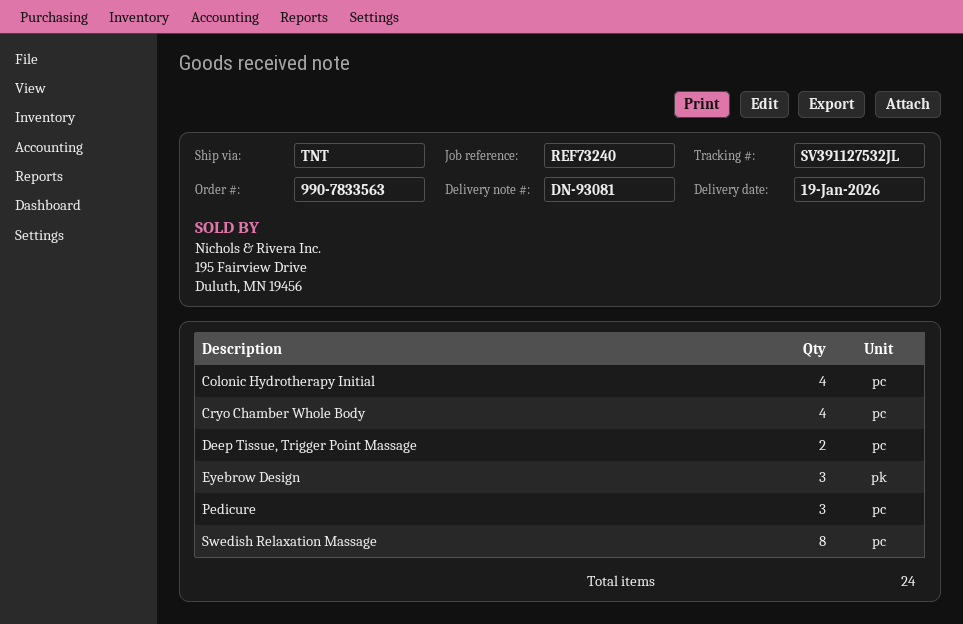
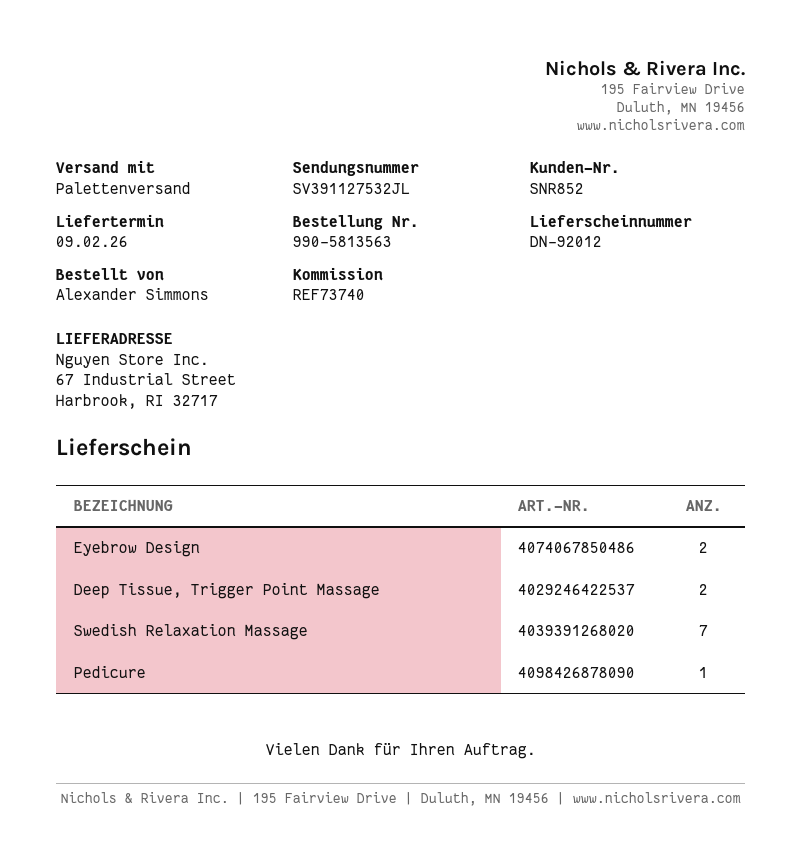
order number: 990-7833563 -> 990-5813563
delivery note number: DN-93081 -> DN-92012
delivery date: 2026-01-19 -> 2026-02-09
reference: REF73240 -> REF73740
shipping method: TNT -> pallet freight
Colonic Hydrotherapy Initial: 4 -> none
Cryo Chamber Whole Body: 4 -> none
Eyebrow Design: 3 -> 2
Pedicure: 3 -> 1
Swedish Relaxation Massage: 8 -> 7

